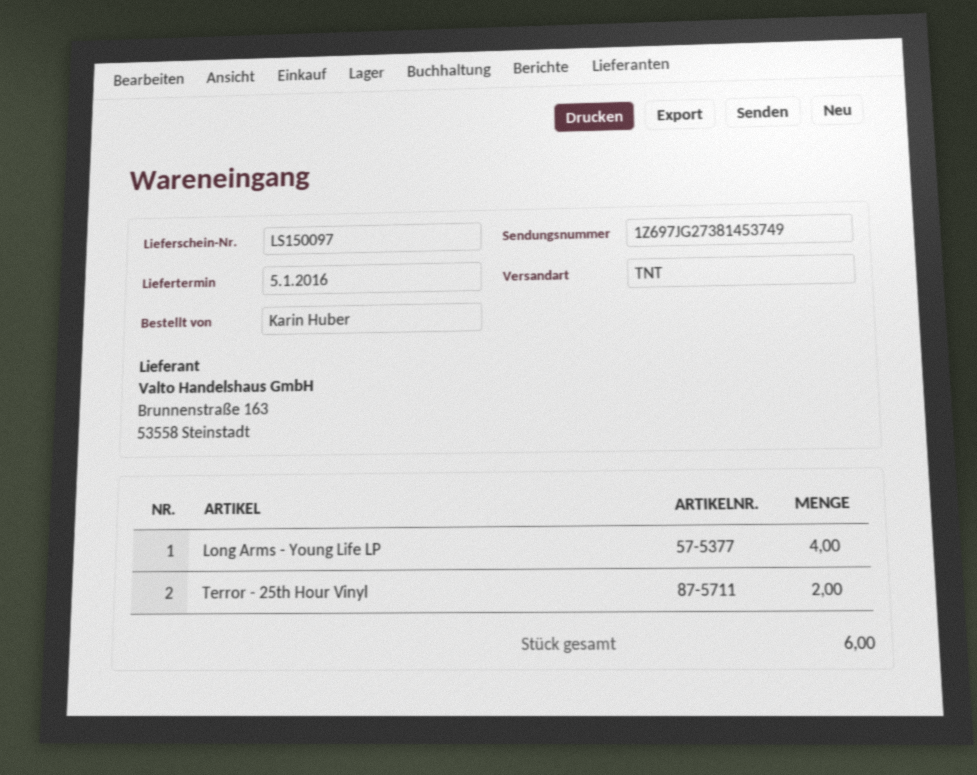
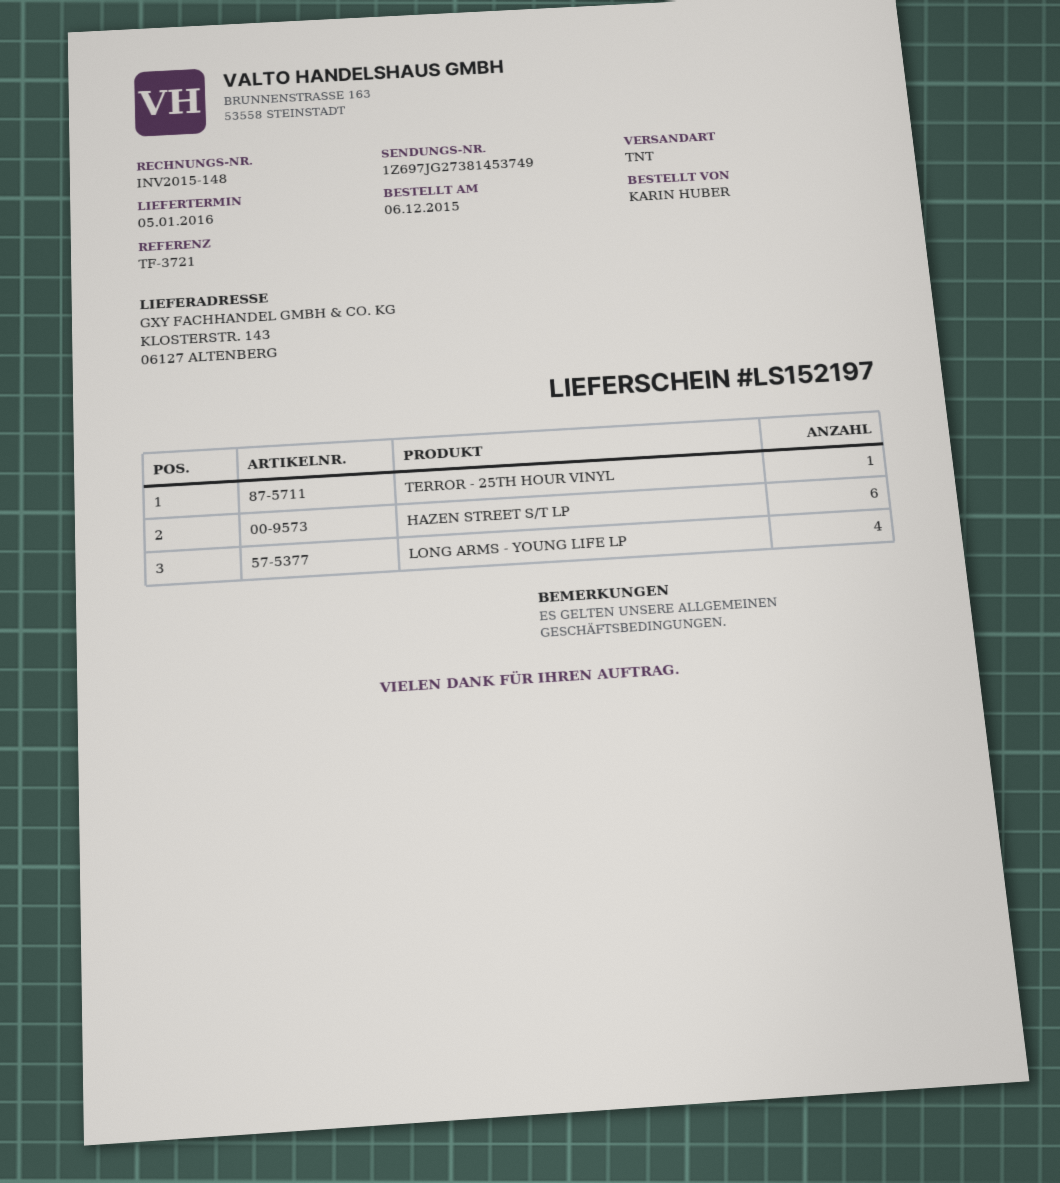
delivery note number: LS150097 -> LS152197
Terror - 25th Hour Vinyl: 2 -> 1
HAZEN STREET S/T LP: none -> 6

